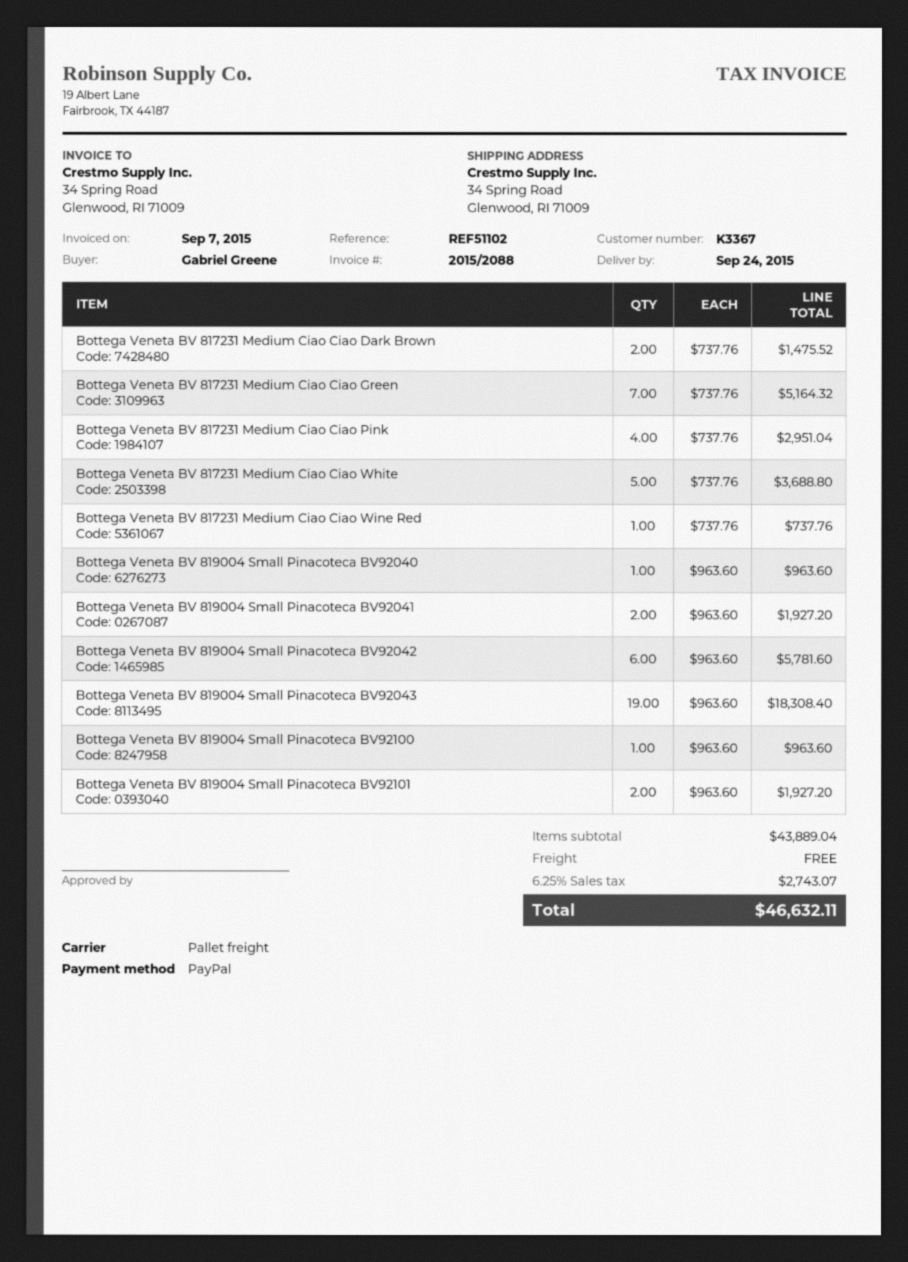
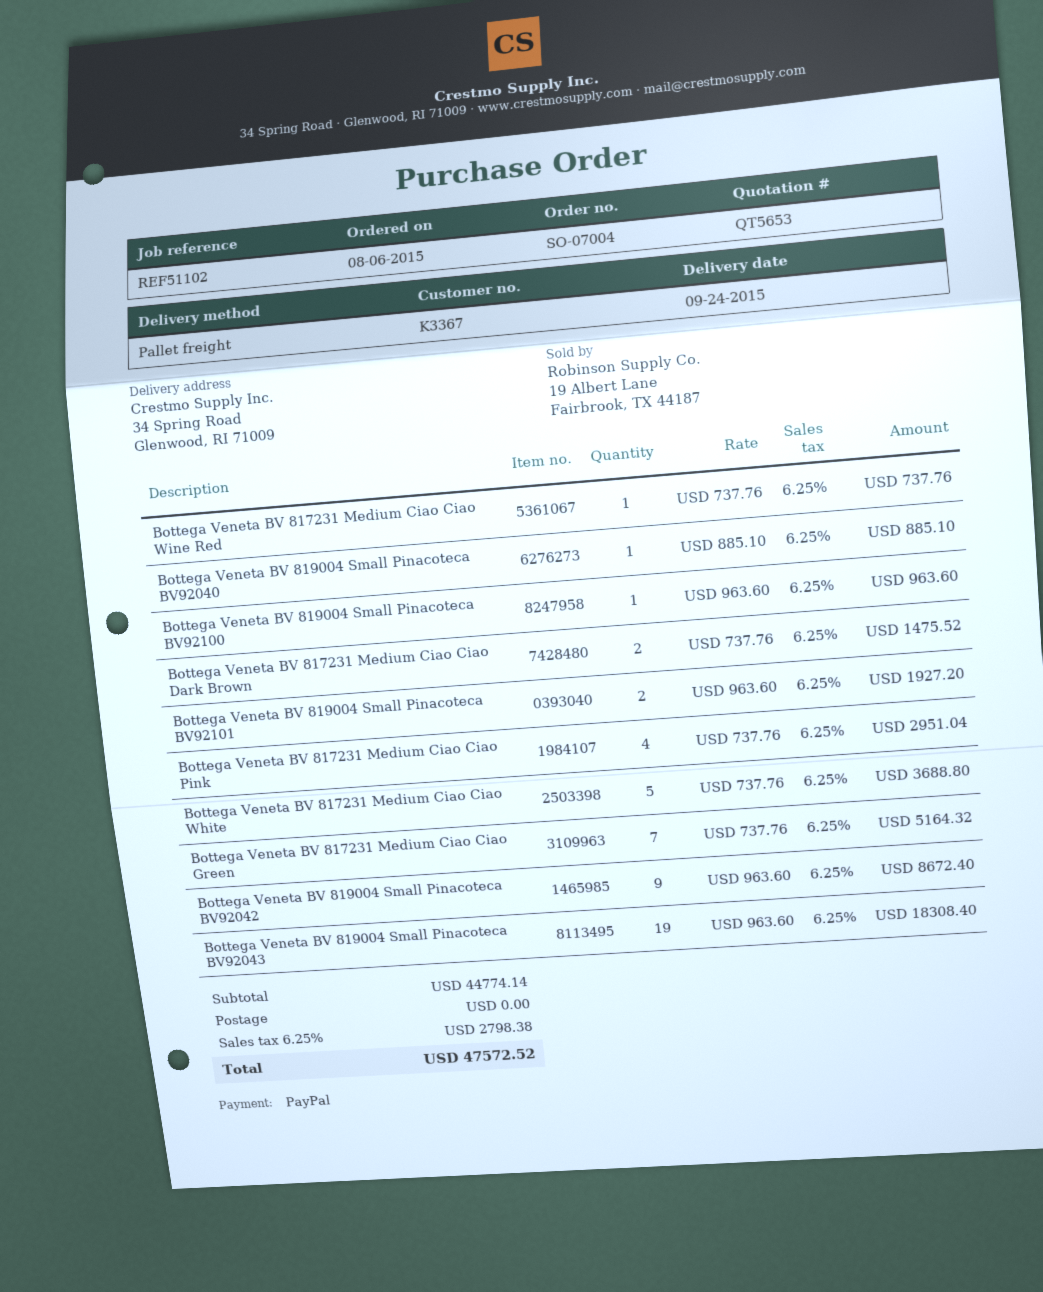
Bottega Veneta BV 819004 Small Pinacoteca BV92040: 1 x 963.60 = 963.60 -> 1 x 885.10 = 885.10
Bottega Veneta BV 819004 Small Pinacoteca BV92041: 2 x 963.60 = 1927.20 -> none
Bottega Veneta BV 819004 Small Pinacoteca BV92042: 6 x 963.60 = 5781.60 -> 9 x 963.60 = 8672.40
subtotal: 43889.04 -> 44774.14
tax: 6.25% = 2743.07 -> 6.25% = 2798.38
total: 46632.11 -> 47572.52

